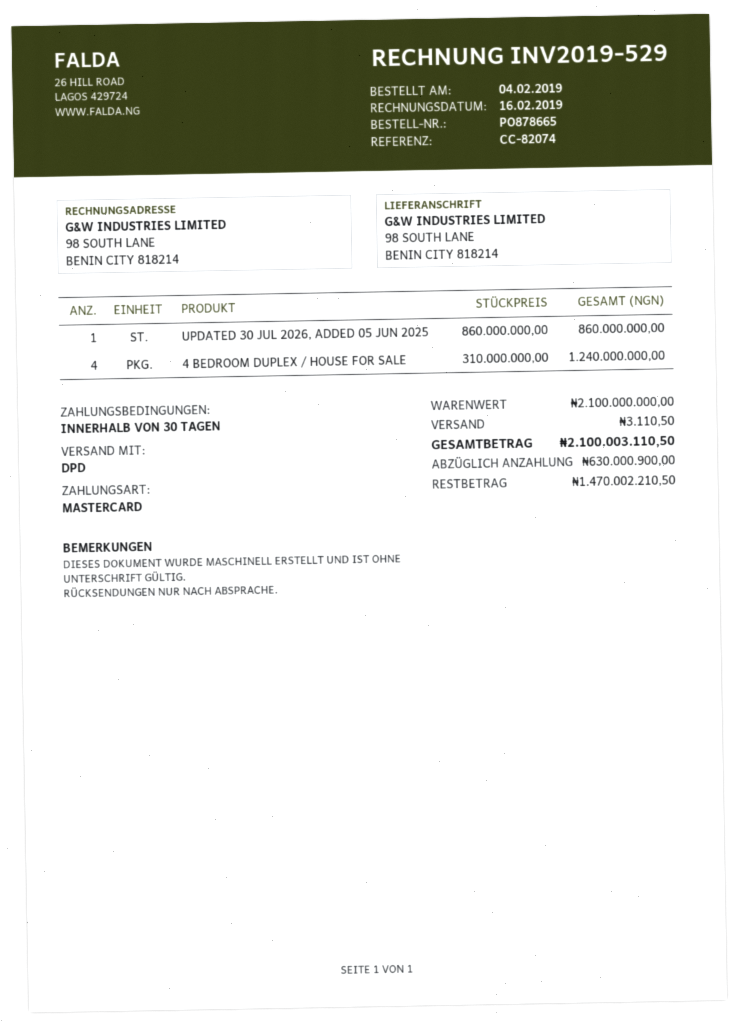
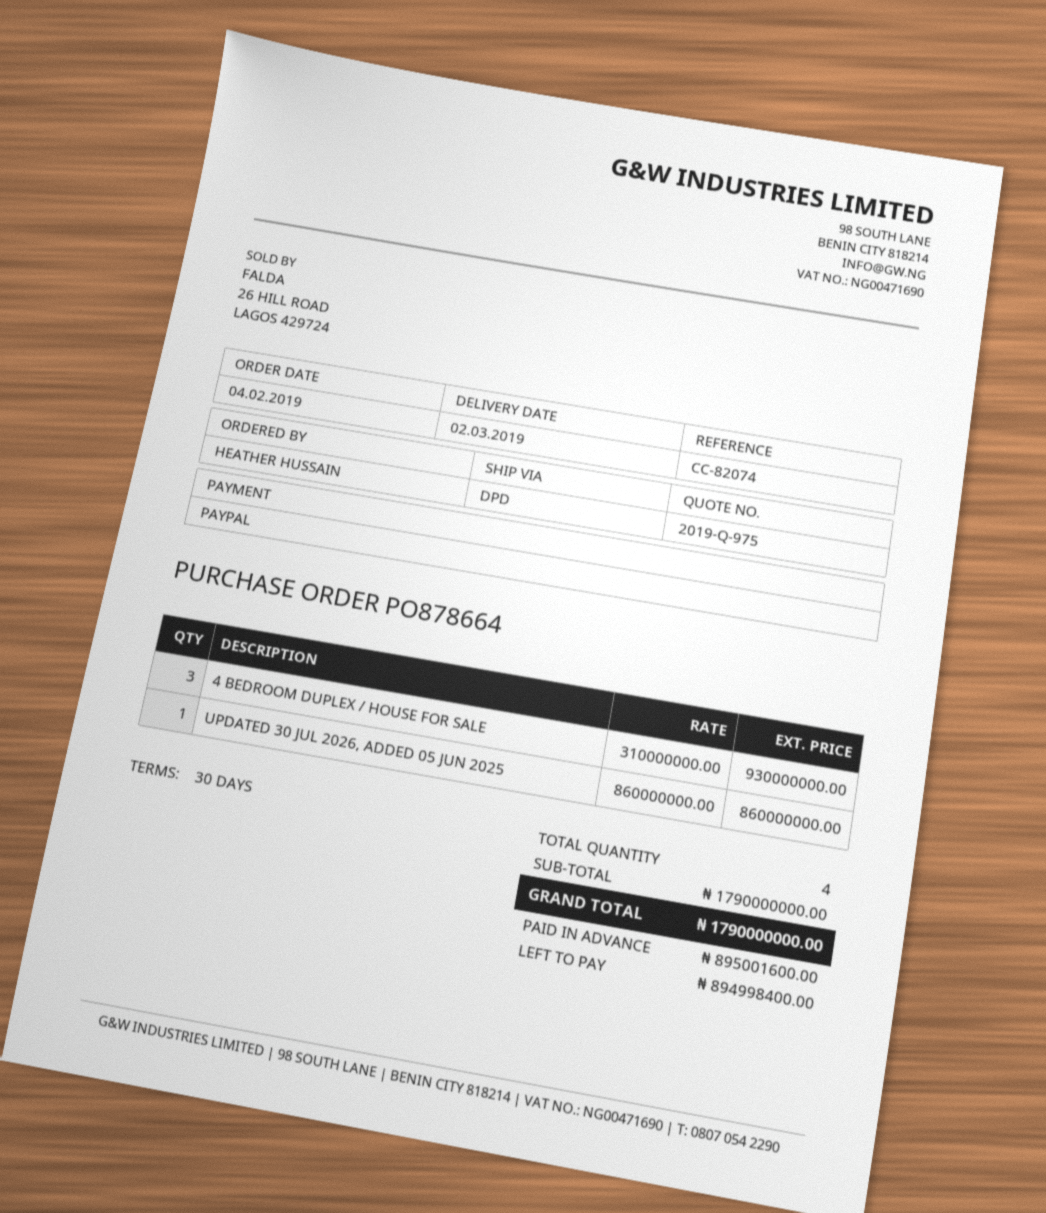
order number: PO878665 -> PO878664
payment method: Mastercard -> PayPal
4 BEDROOM DUPLEX / HOUSE FOR SALE: 4 x 310000000.00 = 1240000000.00 -> 3 x 310000000.00 = 930000000.00
subtotal: 2100000000.00 -> 1790000000.00
shipping: 3110.50 -> none
total: 2100003110.50 -> 1790000000.00
deposit: 630000900.00 -> 895001600.00
balance: 1470002210.50 -> 894998400.00

